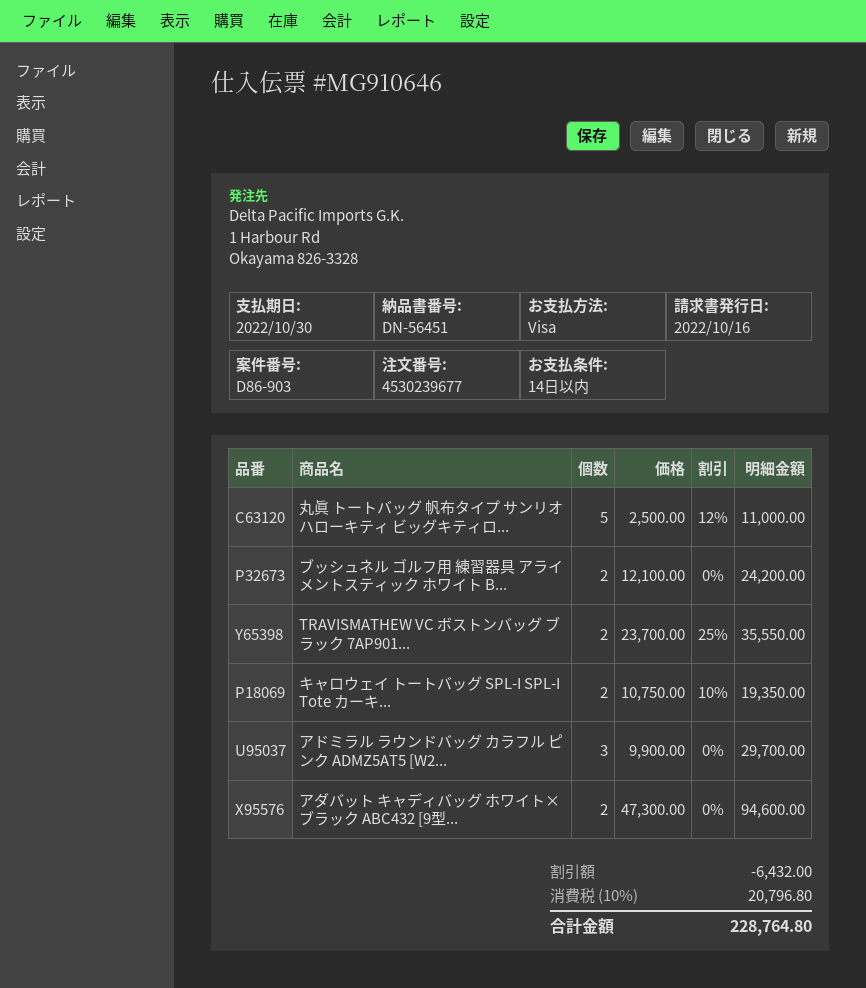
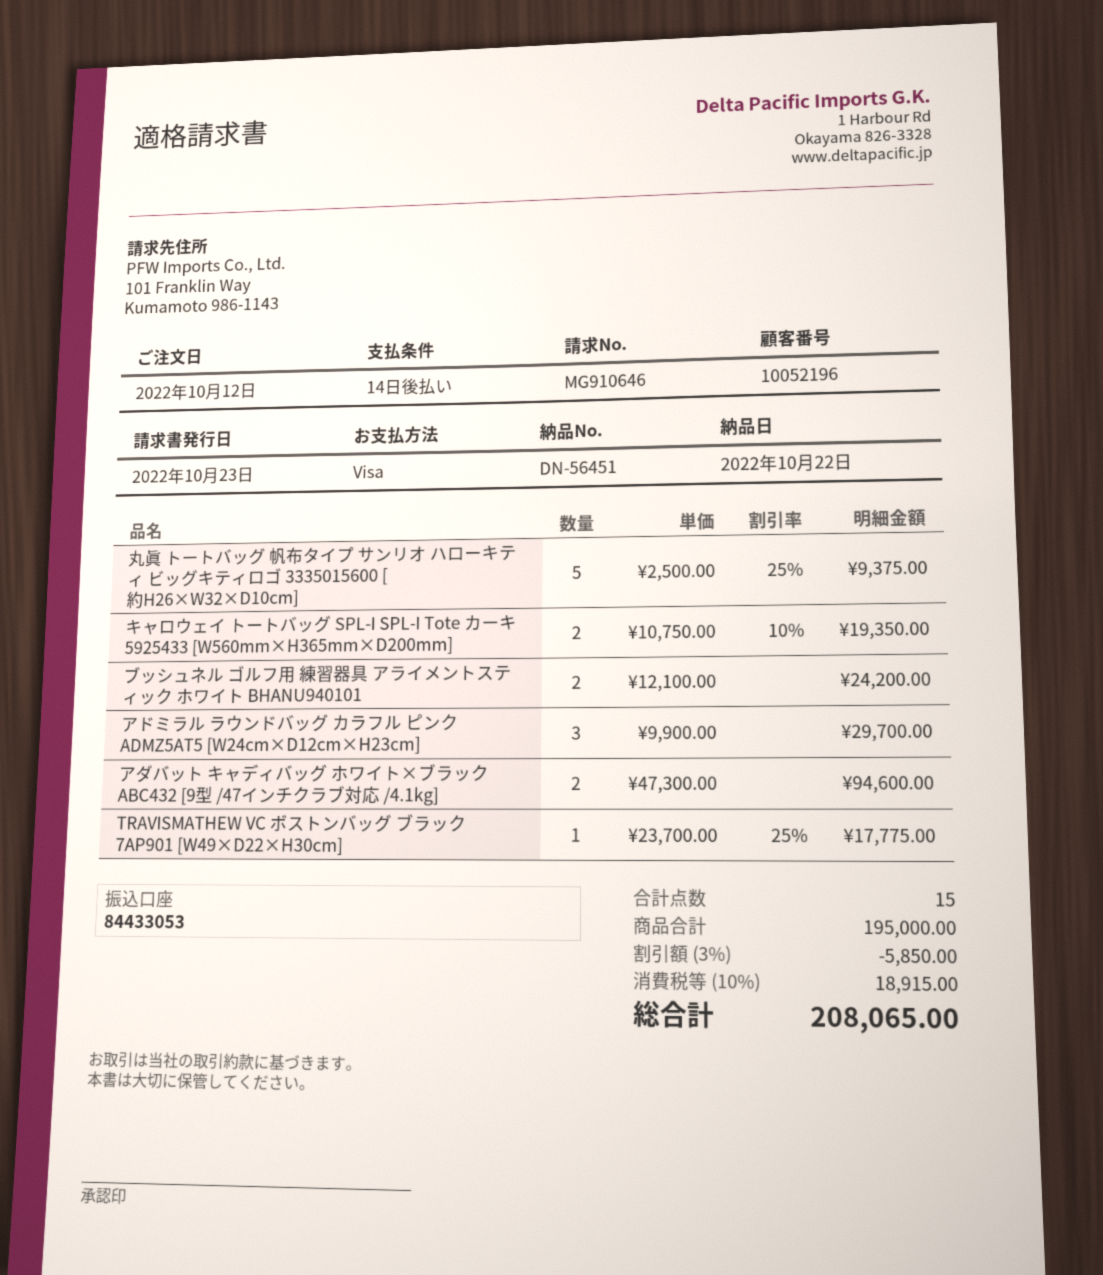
invoice date: 2022-10-16 -> 2022-10-23
丸眞 トートバッグ 帆布タイプ サンリオ ハローキティ ビッグキティロ...: 5 x 2500.00 - 12% = 11000.00 -> 5 x 2500.00 - 25% = 9375.00
TRAVISMATHEW VC ボストンバッグ ブラック 7AP901...: 2 x 23700.00 - 25% = 35550.00 -> 1 x 23700.00 - 25% = 17775.00
discount: 6432.00 -> 5850.00
tax: 10% = 20796.80 -> 10% = 18915.00
total: 228764.80 -> 208065.00

